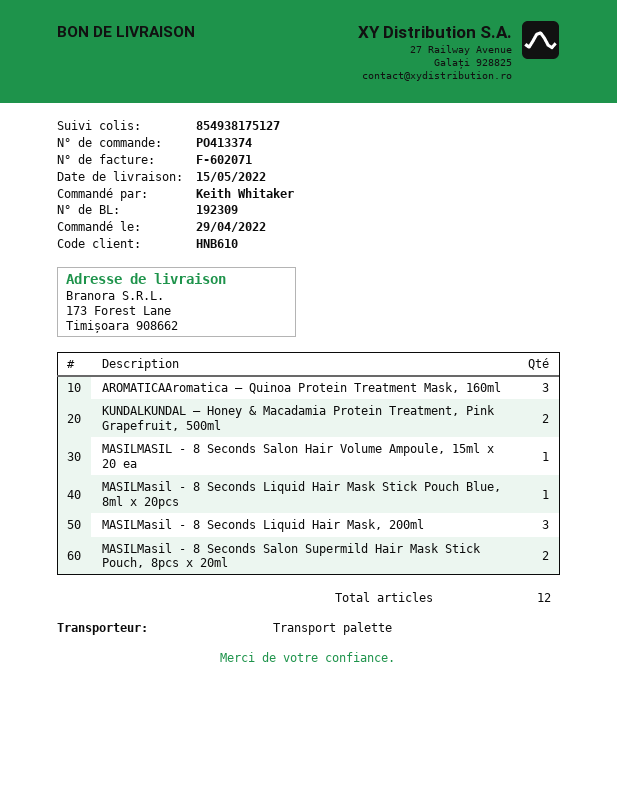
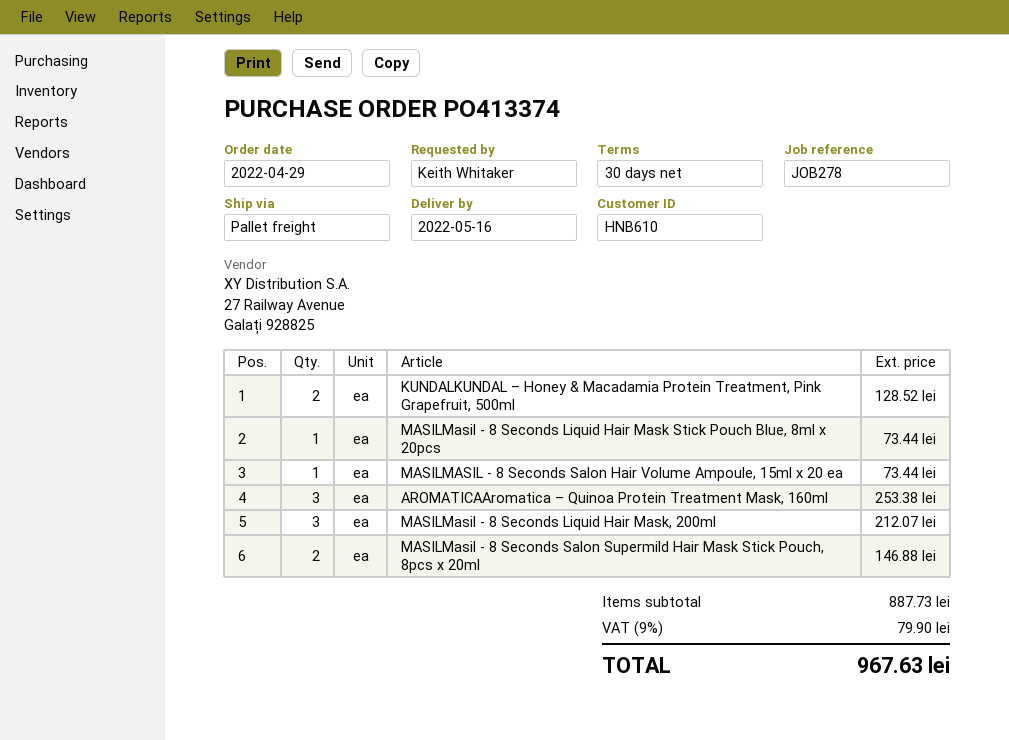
delivery date: 2022-05-15 -> 2022-05-16

